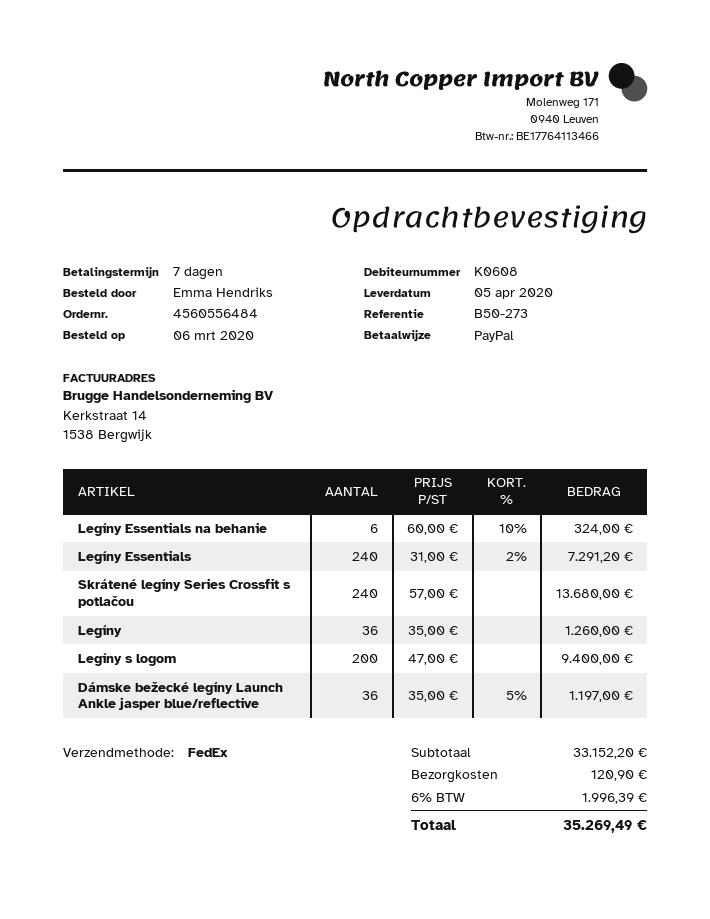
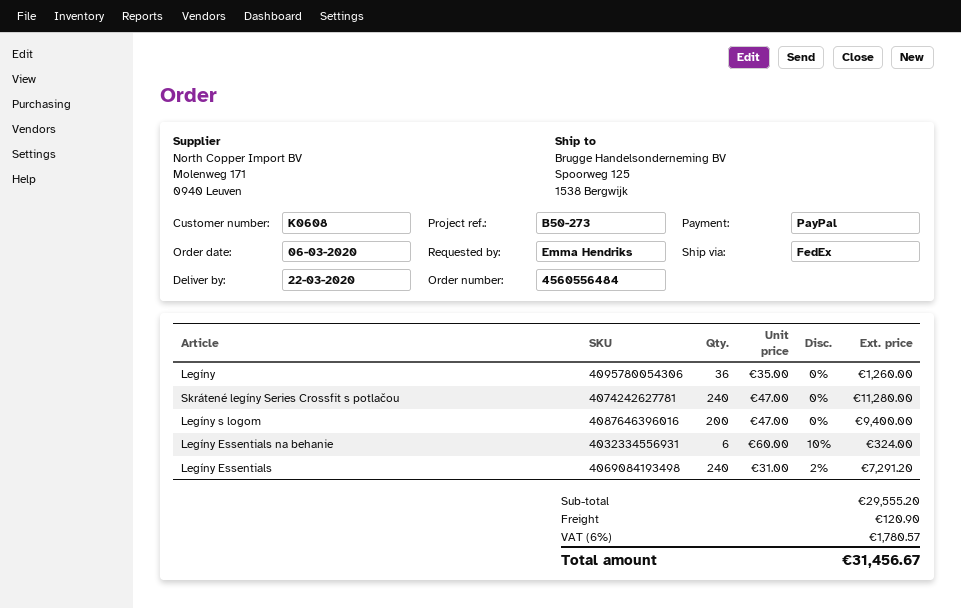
delivery date: 2020-04-05 -> 2020-03-22
Skrátené legíny Series Crossfit s potlačou: 240 x 57.00 = 13680.00 -> 240 x 47.00 = 11280.00
Dámske bežecké legíny Launch Ankle jasper blue/reflective: 36 x 35.00 - 5% = 1197.00 -> none
subtotal: 33152.20 -> 29555.20
tax: 6% = 1996.39 -> 6% = 1780.57
total: 35269.49 -> 31456.67

